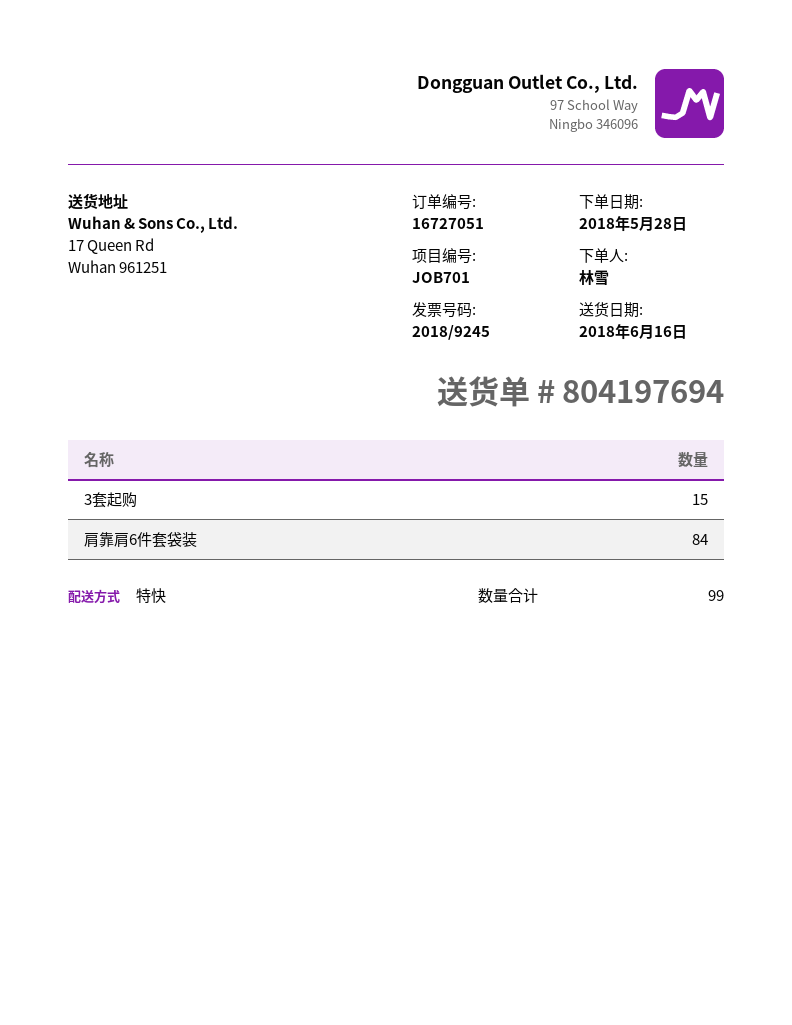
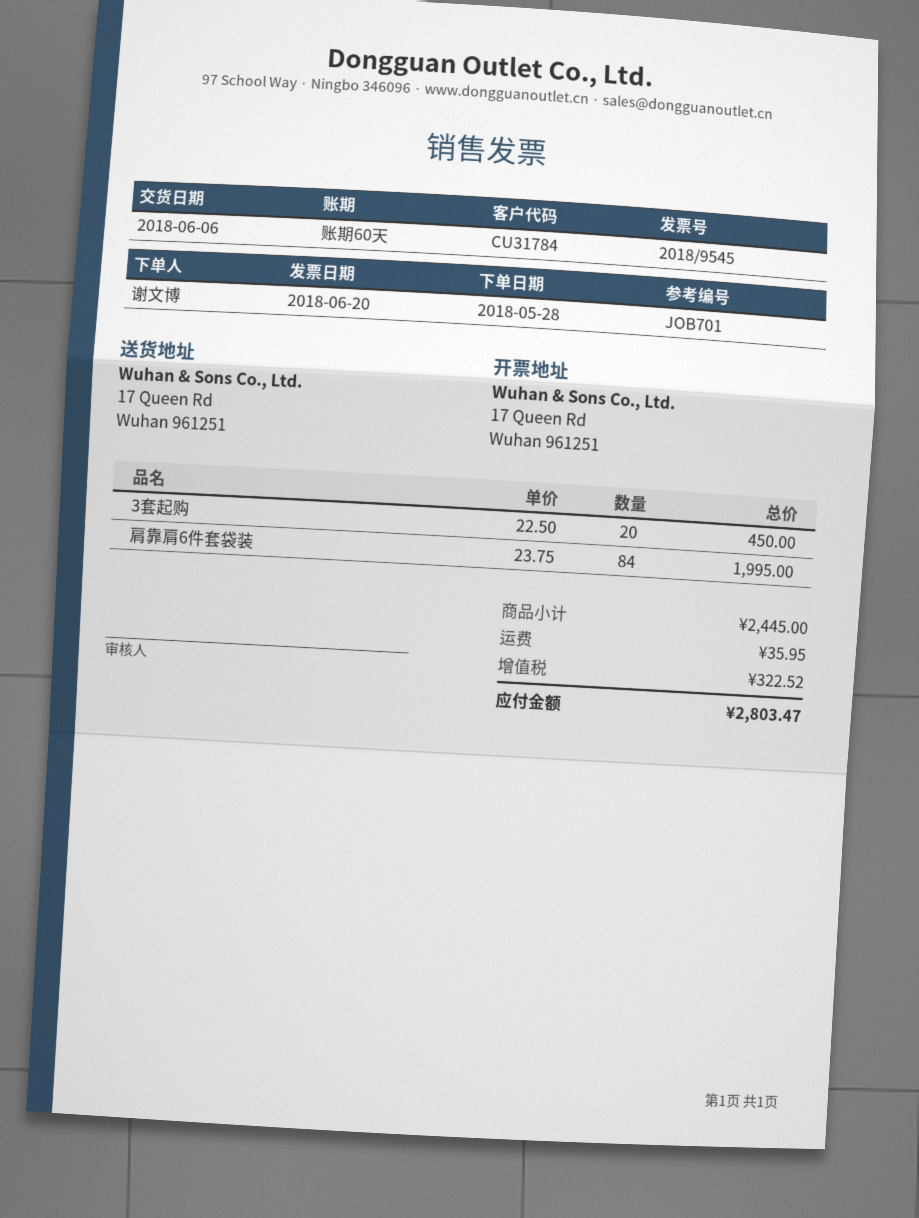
delivery date: 2018-06-16 -> 2018-06-06
invoice number: 2018/9245 -> 2018/9545
ordered by: 林雪 -> 谢文博
3套起购: 15 -> 20

